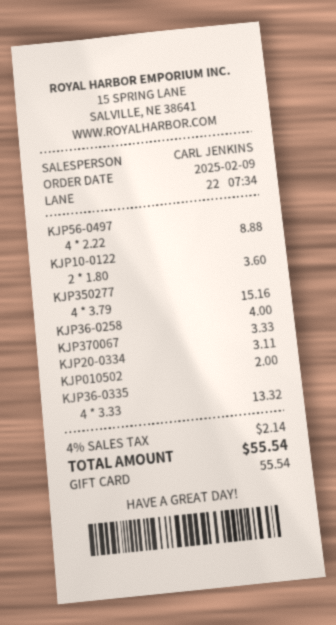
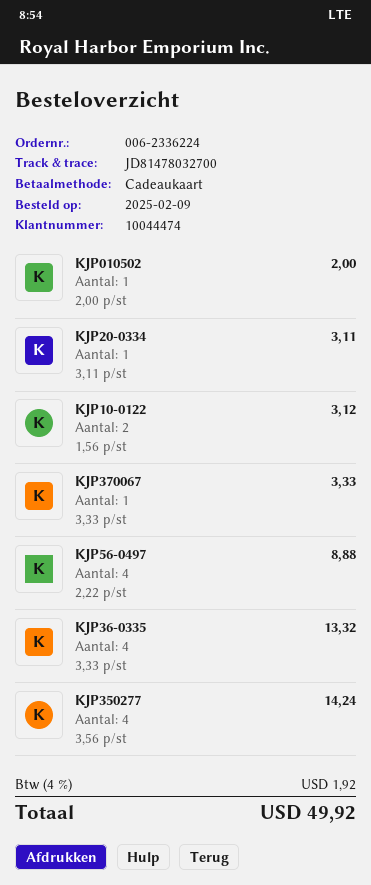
KJP10-0122: 2 x 1.80 = 3.60 -> 2 x 1.56 = 3.12
KJP350277: 4 x 3.79 = 15.16 -> 4 x 3.56 = 14.24
KJP36-0258: 1 x 4.00 = 4.00 -> none
tax: 4% = 2.14 -> 4% = 1.92
total: 55.54 -> 49.92

